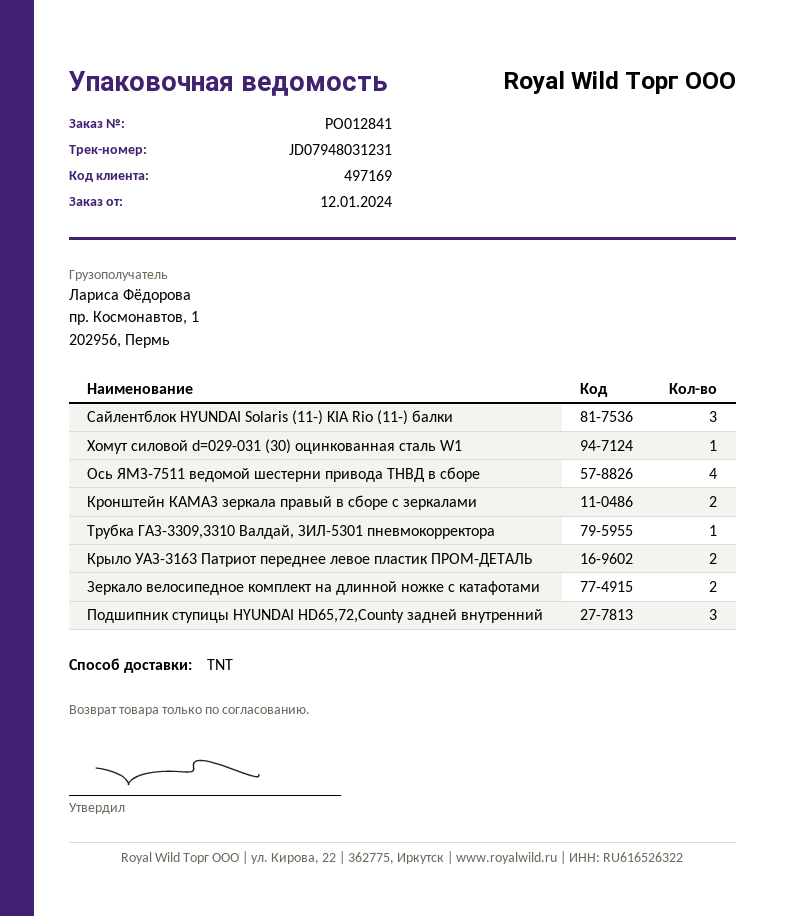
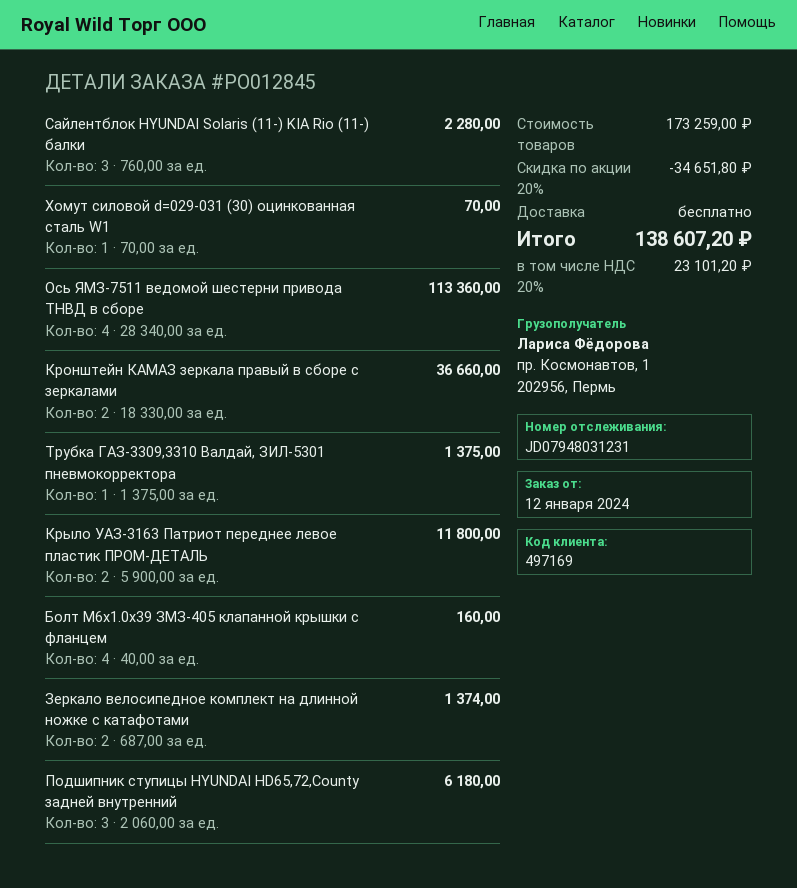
order number: PO012841 -> PO012845
Болт М6х1.0х39 ЗМЗ-405 клапанной крышки с фланцем: none -> 4

